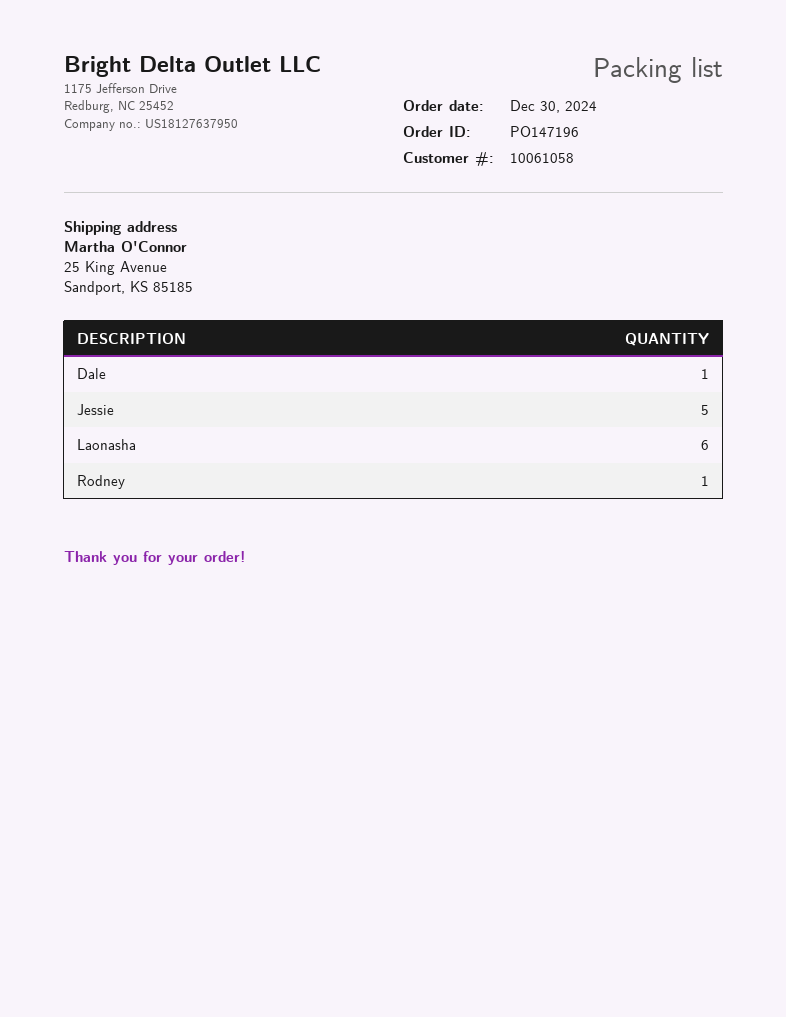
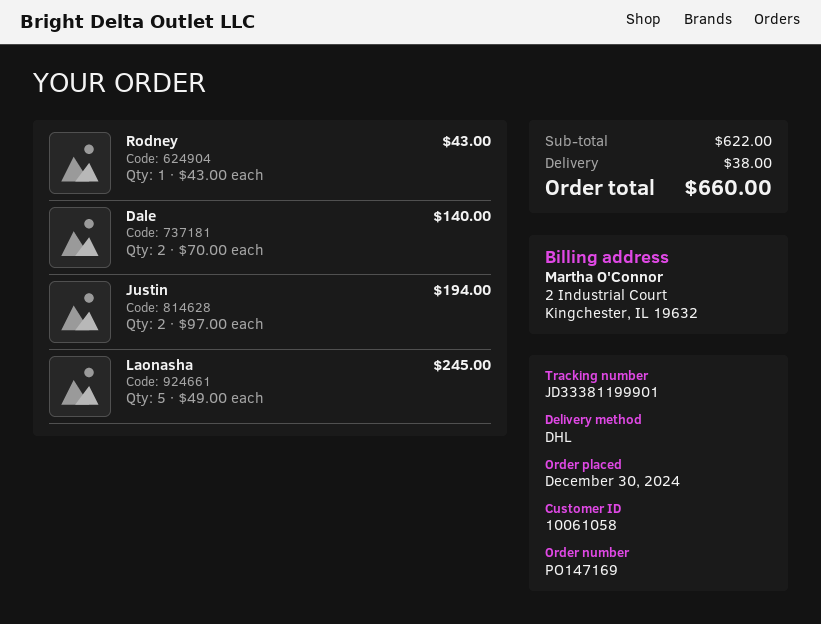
order number: PO147196 -> PO147169
Dale: 1 -> 2
Jessie: 5 -> none
Laonasha: 6 -> 5
Justin: none -> 2

